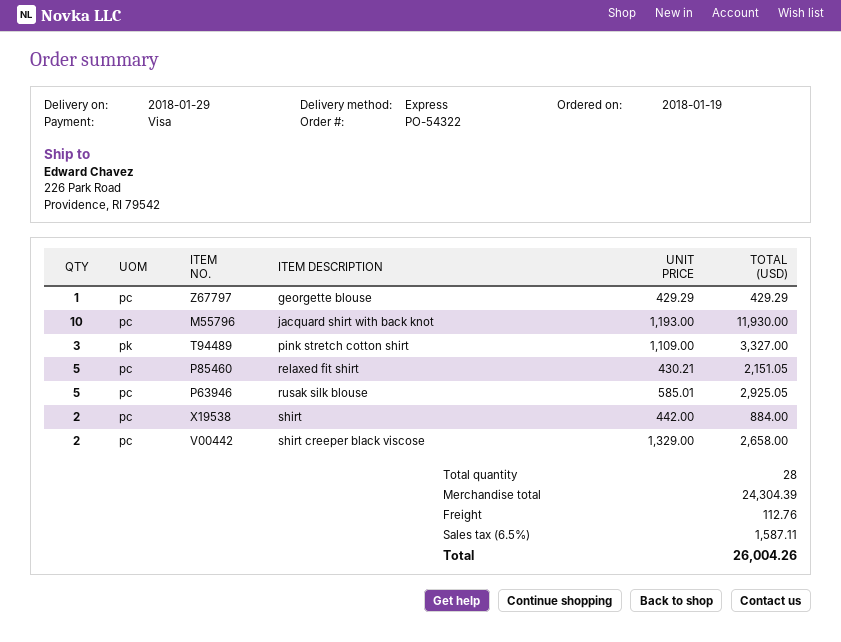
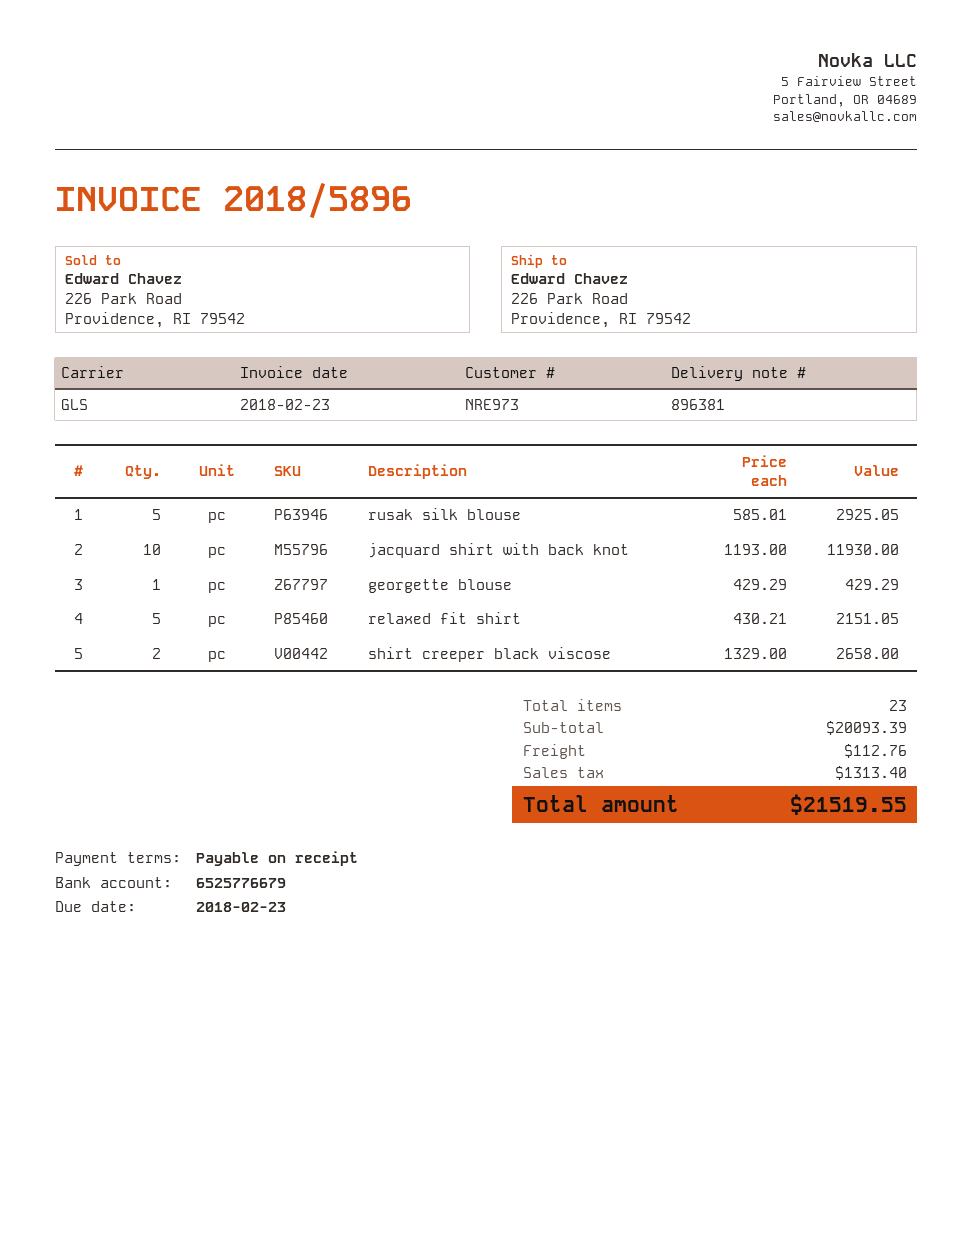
shipping method: express -> GLS
pink stretch cotton shirt: 3 x 1109.00 = 3327.00 -> none
shirt: 2 x 442.00 = 884.00 -> none
total quantity: 28 -> 23
subtotal: 24304.39 -> 20093.39
tax: 1587.11 -> 1313.40
total: 26004.26 -> 21519.55

